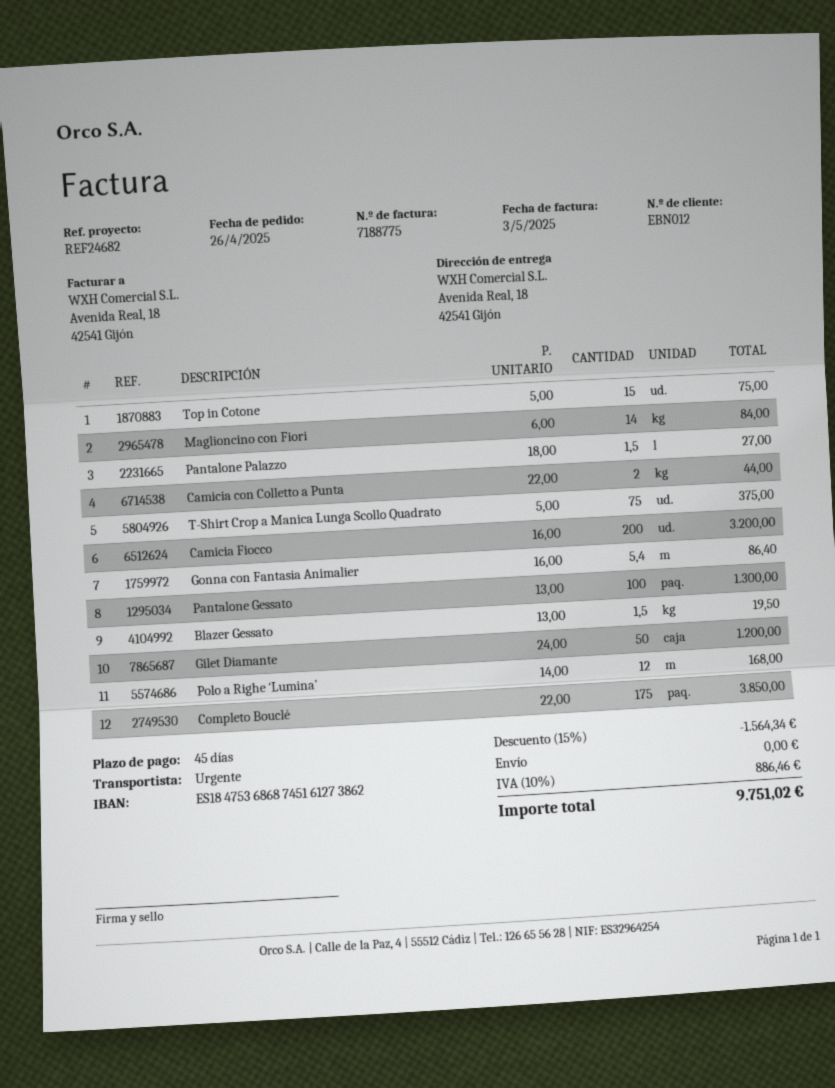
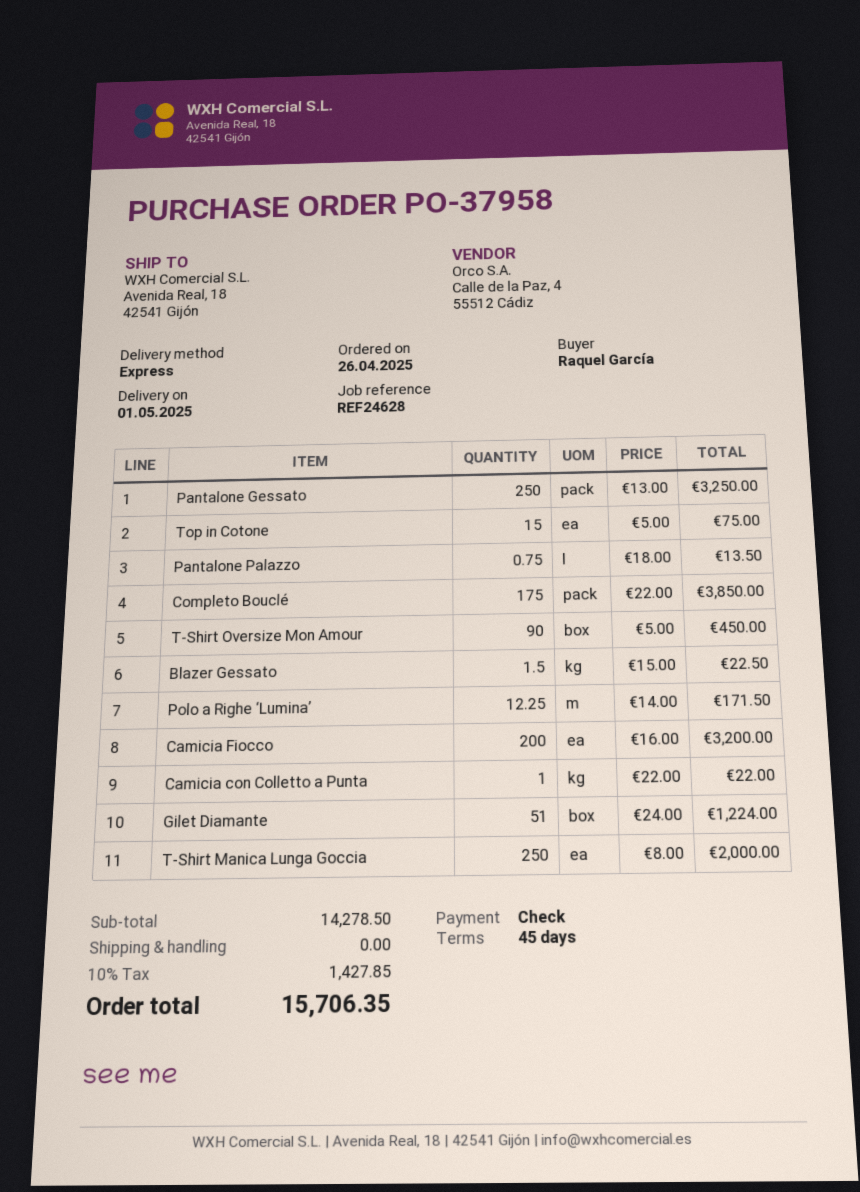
reference: REF24682 -> REF24628
Maglioncino con Fiori: 14 x 6.00 = 84.00 -> none
Pantalone Palazzo: 1.5 x 18.00 = 27.00 -> 0.75 x 18.00 = 13.50
Camicia con Colletto a Punta: 2 x 22.00 = 44.00 -> 1 x 22.00 = 22.00
T-Shirt Crop a Manica Lunga Scollo Quadrato: 75 x 5.00 = 375.00 -> none
Gonna con Fantasia Animalier: 5.4 x 16.00 = 86.40 -> none
Pantalone Gessato: 100 x 13.00 = 1300.00 -> 250 x 13.00 = 3250.00
Blazer Gessato: 1.5 x 13.00 = 19.50 -> 1.5 x 15.00 = 22.50
Gilet Diamante: 50 x 24.00 = 1200.00 -> 51 x 24.00 = 1224.00
Polo a Righe ‘Lumina’: 12 x 14.00 = 168.00 -> 12.25 x 14.00 = 171.50
T-Shirt Oversize Mon Amour: none -> 90 x 5.00 = 450.00
T-Shirt Manica Lunga Goccia: none -> 250 x 8.00 = 2000.00
discount: 15% = 1564.34 -> none
tax: 10% = 886.46 -> 10% = 1427.85
total: 9751.02 -> 15706.35

